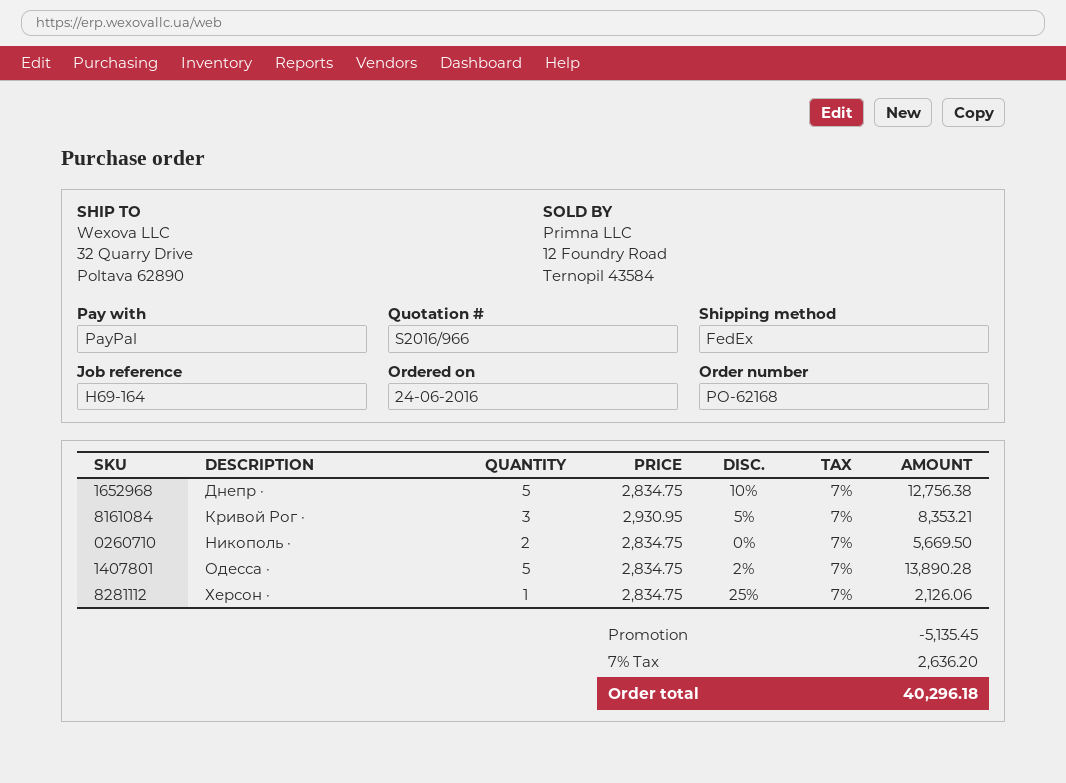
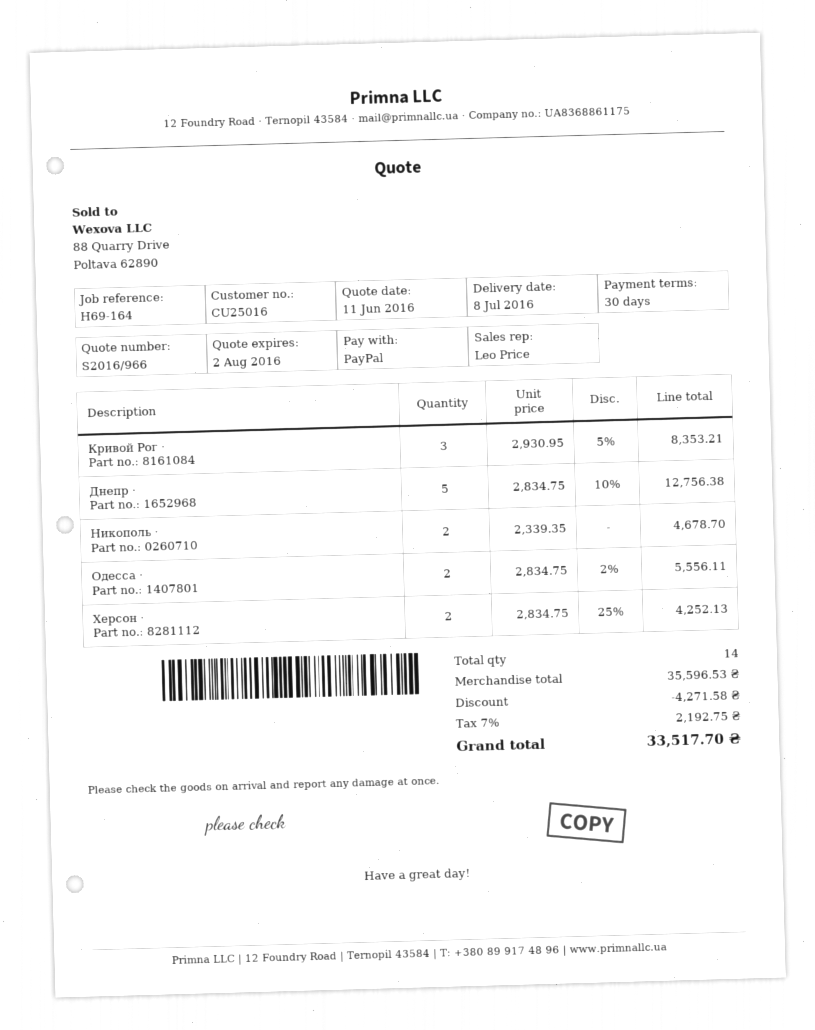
Никополь ·: 2 x 2834.75 = 5669.50 -> 2 x 2339.35 = 4678.70
Одесса ·: 5 x 2834.75 - 2% = 13890.28 -> 2 x 2834.75 - 2% = 5556.11
Херсон ·: 1 x 2834.75 - 25% = 2126.06 -> 2 x 2834.75 - 25% = 4252.13
discount: 5135.45 -> 4271.58
tax: 7% = 2636.20 -> 7% = 2192.75
total: 40296.18 -> 33517.70

